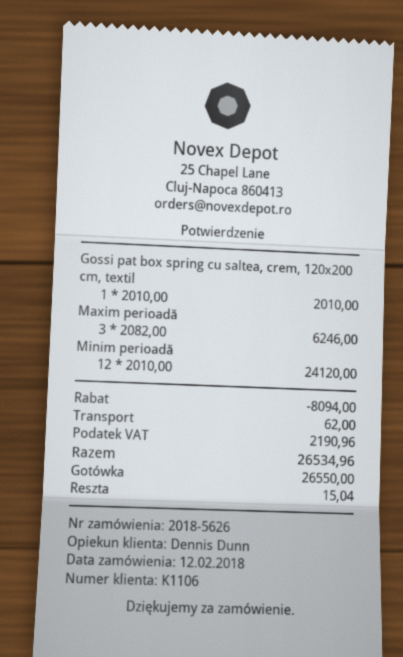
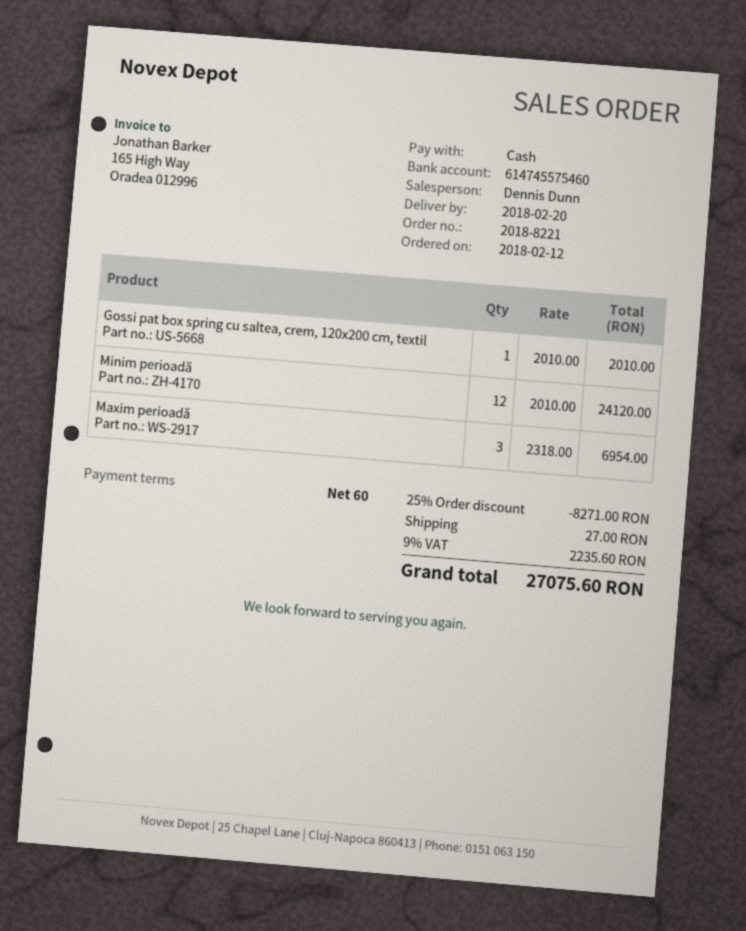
order number: 2018-5626 -> 2018-8221
Maxim perioadă: 3 x 2082.00 = 6246.00 -> 3 x 2318.00 = 6954.00
discount: 8094.00 -> 8271.00
shipping: 62.00 -> 27.00
tax: 2190.96 -> 2235.60
total: 26534.96 -> 27075.60

